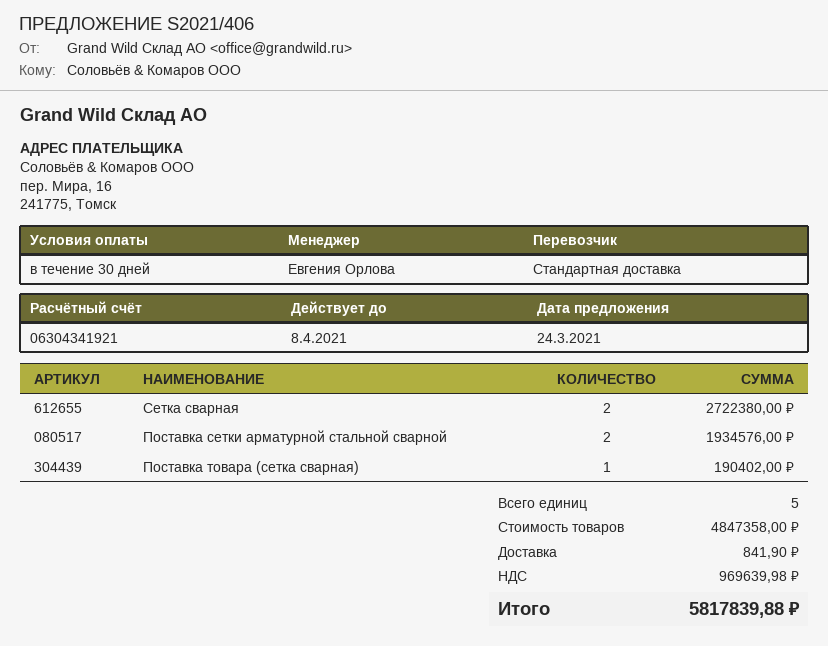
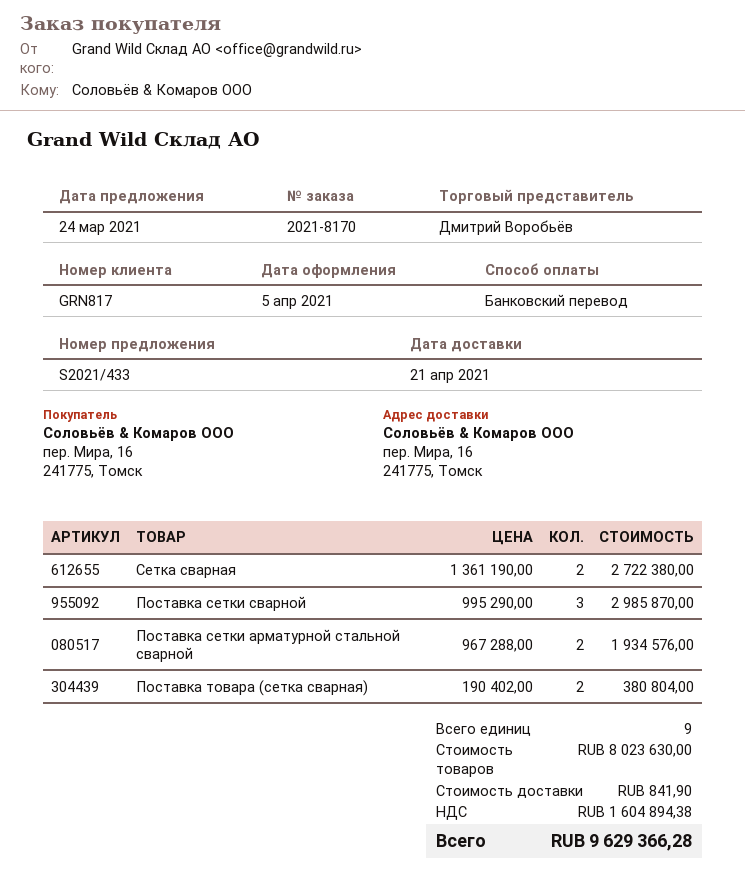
quote number: S2021/406 -> S2021/433
sales rep: Евгения Орлова -> Дмитрий Воробьёв
Поставка товара (сетка сварная): 1 for 190402.00 -> 2 for 380804.00
Поставка сетки сварной: none -> 3 for 2985870.00
total quantity: 5 -> 9
subtotal: 4847358.00 -> 8023630.00
tax: 969639.98 -> 1604894.38
total: 5817839.88 -> 9629366.28

